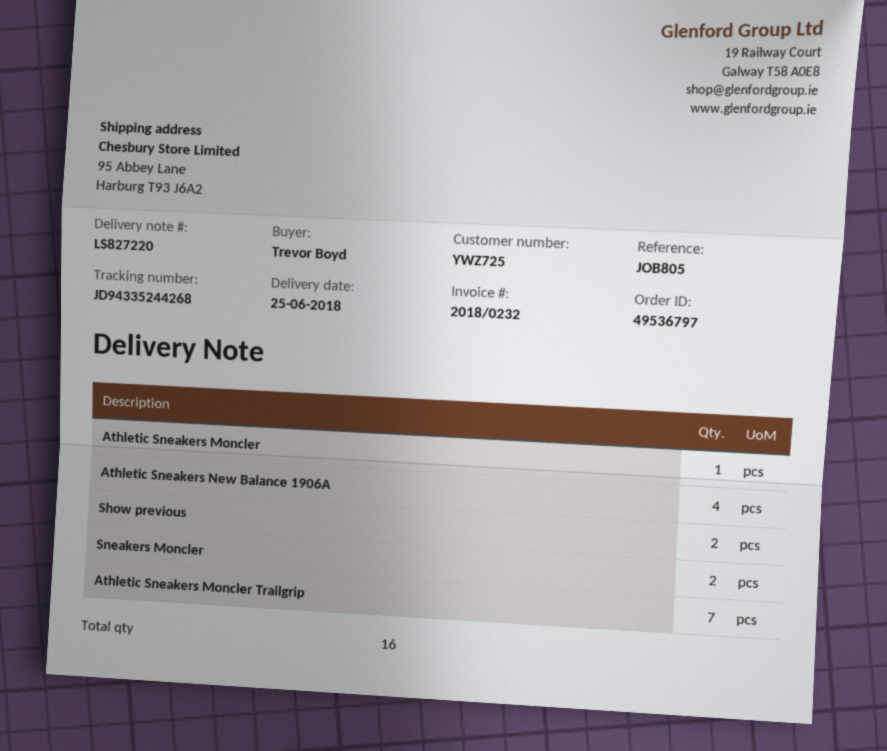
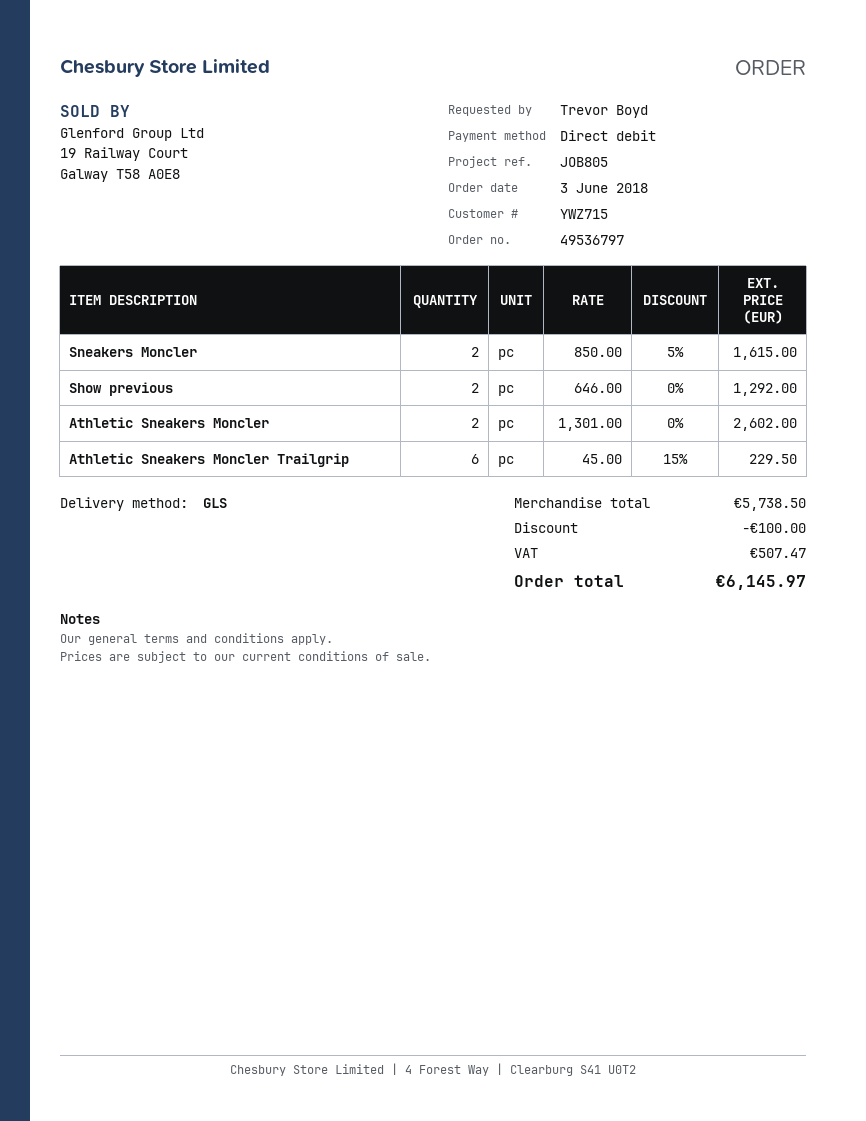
customer number: YWZ725 -> YWZ715
Athletic Sneakers Moncler: 1 -> 2
Athletic Sneakers New Balance 1906A: 4 -> none
Athletic Sneakers Moncler Trailgrip: 7 -> 6

